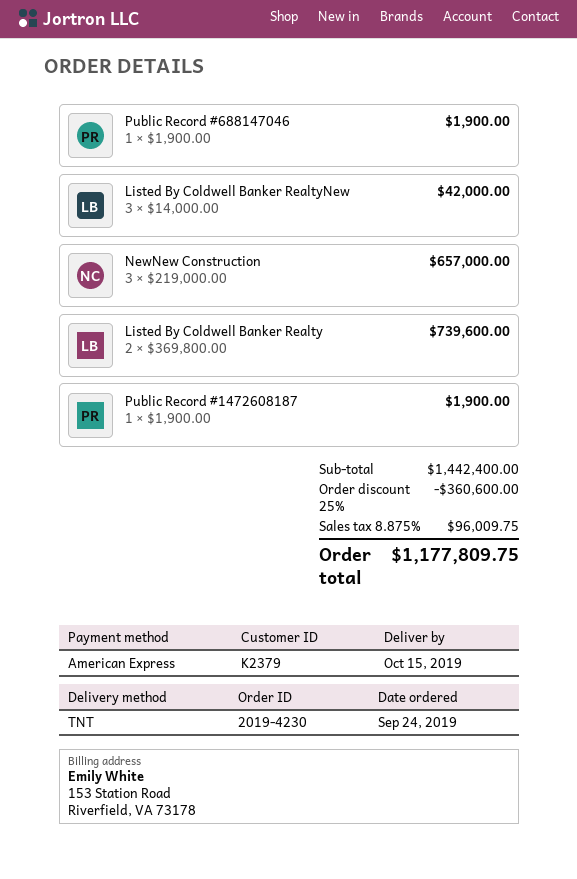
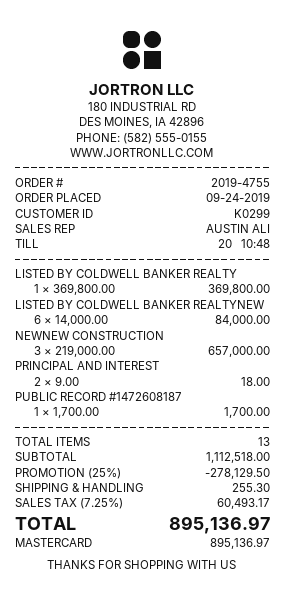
order number: 2019-4230 -> 2019-4755
customer number: K2379 -> K0299
payment method: American Express -> Mastercard
Public Record #688147046: 1 x 1900.00 = 1900.00 -> none
Listed By Coldwell Banker RealtyNew: 3 x 14000.00 = 42000.00 -> 6 x 14000.00 = 84000.00
Listed By Coldwell Banker Realty: 2 x 369800.00 = 739600.00 -> 1 x 369800.00 = 369800.00
Public Record #1472608187: 1 x 1900.00 = 1900.00 -> 1 x 1700.00 = 1700.00
PRINCIPAL AND INTEREST: none -> 2 x 9.00 = 18.00
subtotal: 1442400.00 -> 1112518.00
discount: 25% = 360600.00 -> 25% = 278129.50
shipping: none -> 255.30
tax: 8.875% = 96009.75 -> 7.25% = 60493.17
total: 1177809.75 -> 895136.97

